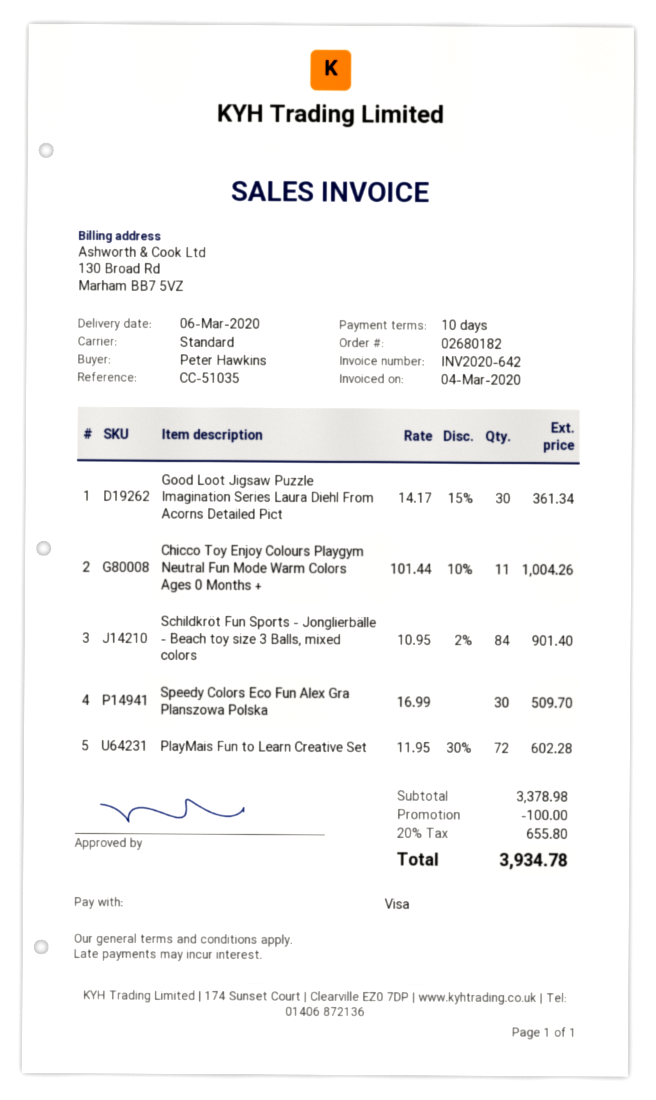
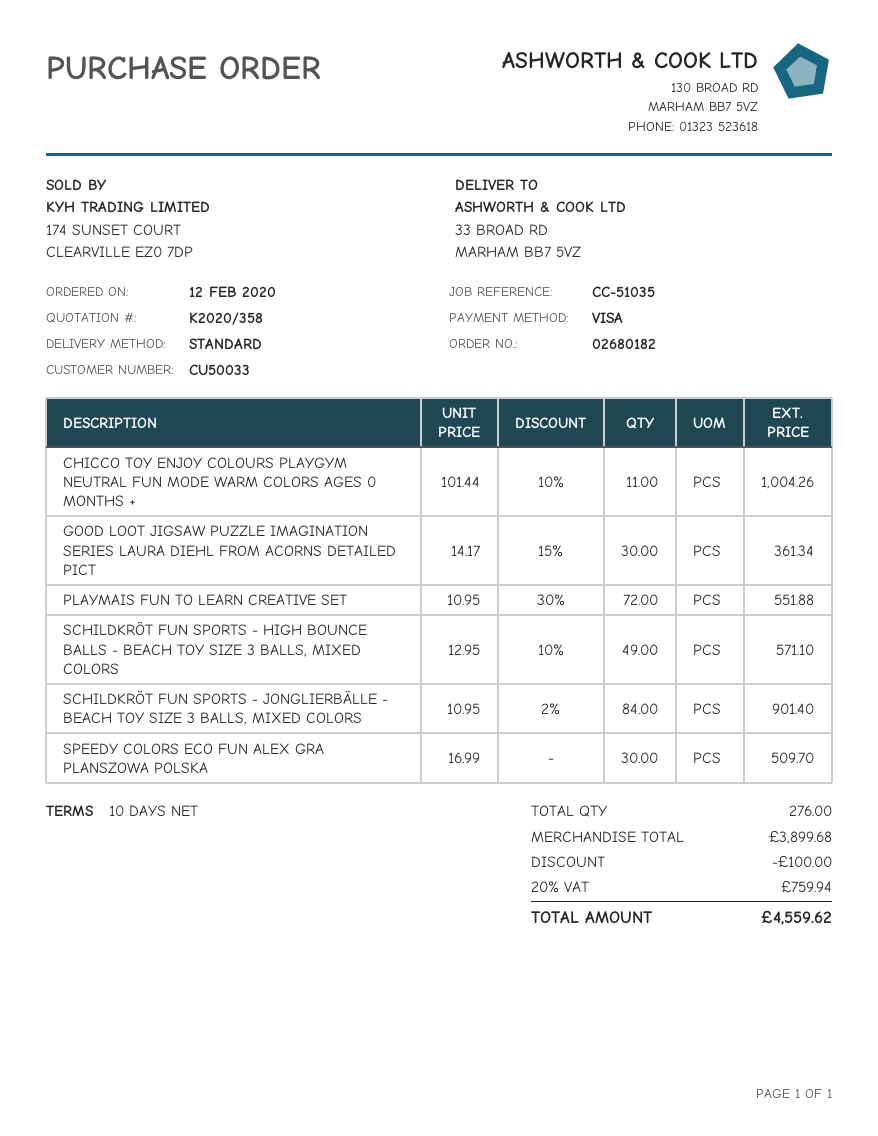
PlayMais Fun to Learn Creative Set: 72 x 11.95 - 30% = 602.28 -> 72 x 10.95 - 30% = 551.88
SCHILDKRÖT FUN SPORTS - HIGH BOUNCE BALLS - BEACH TOY SIZE 3 BALLS, MIXED COLORS: none -> 49 x 12.95 - 10% = 571.10
subtotal: 3378.98 -> 3899.68
tax: 20% = 655.80 -> 20% = 759.94
total: 3934.78 -> 4559.62

